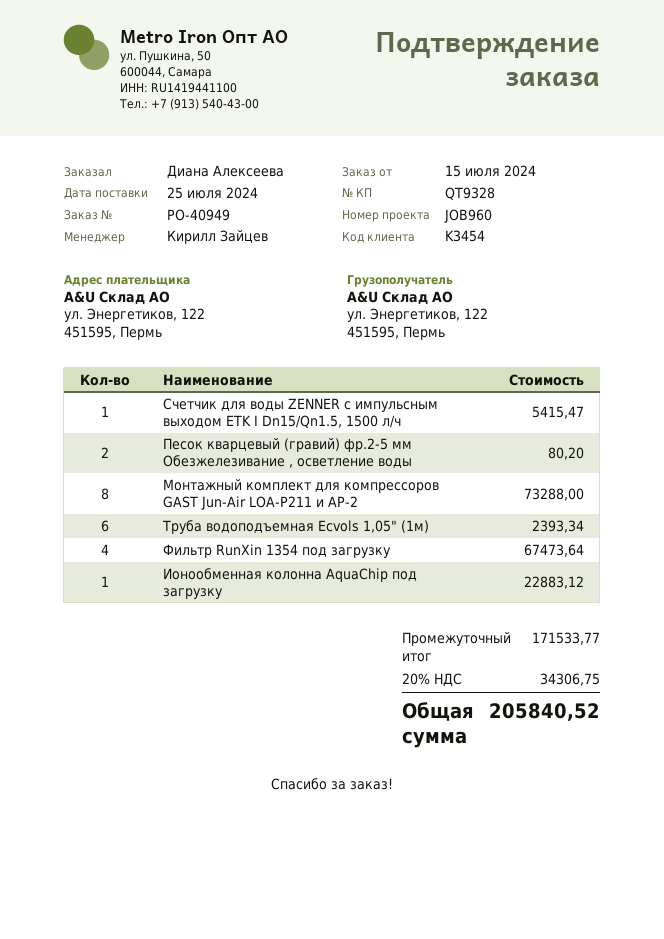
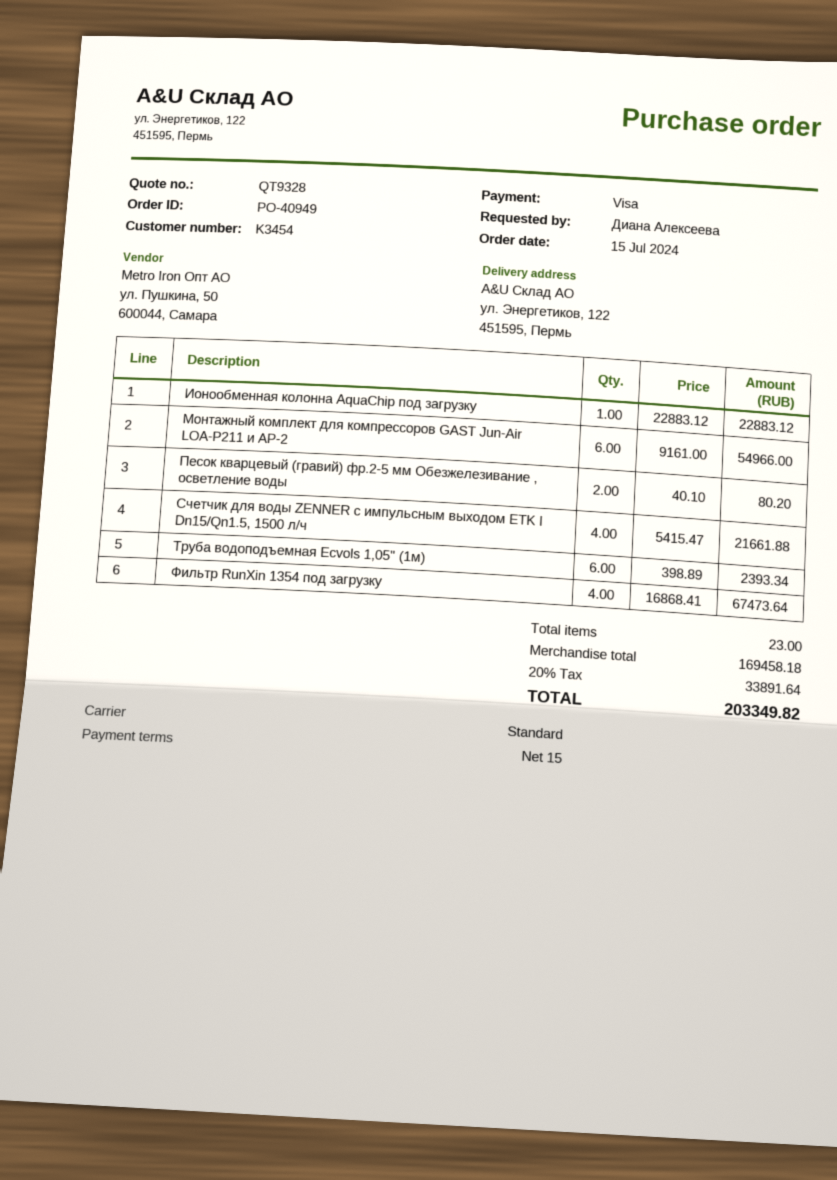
Счетчик для воды ZENNER с импульсным выходом ETK I Dn15/Qn1.5, 1500 л/ч: 1 for 5415.47 -> 4 for 21661.88
Монтажный комплект для компрессоров GAST Jun-Air LOA-P211 и AP-2: 8 for 73288.00 -> 6 for 54966.00
subtotal: 171533.77 -> 169458.18
tax: 20% = 34306.75 -> 20% = 33891.64
total: 205840.52 -> 203349.82

